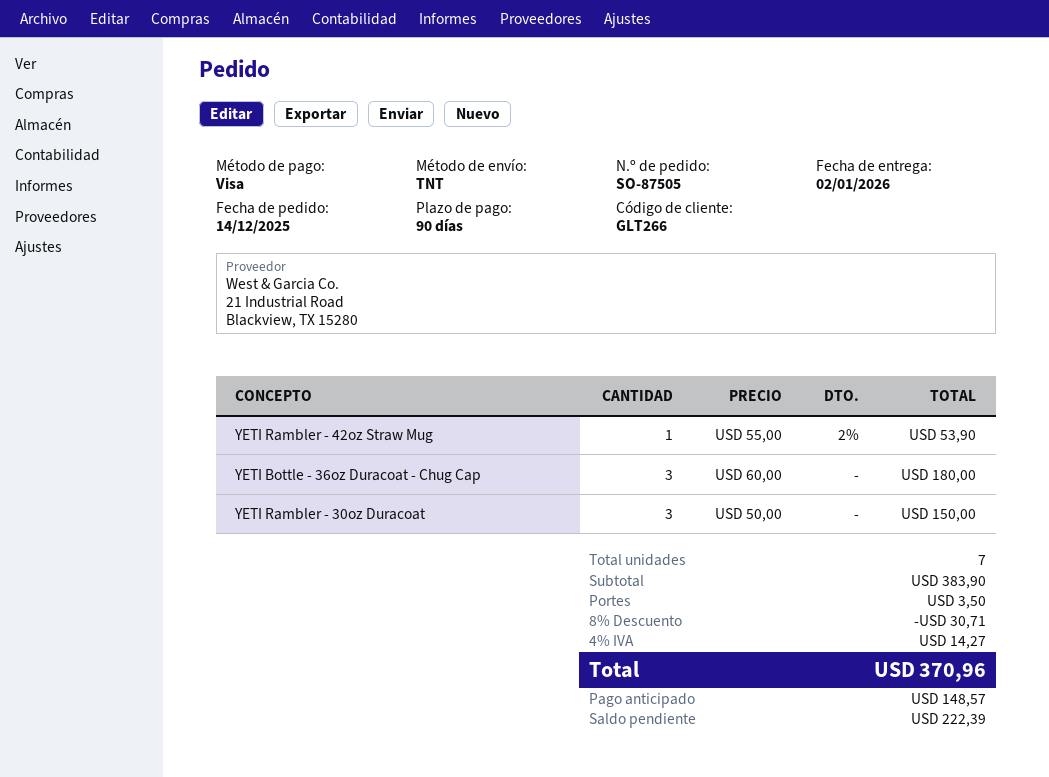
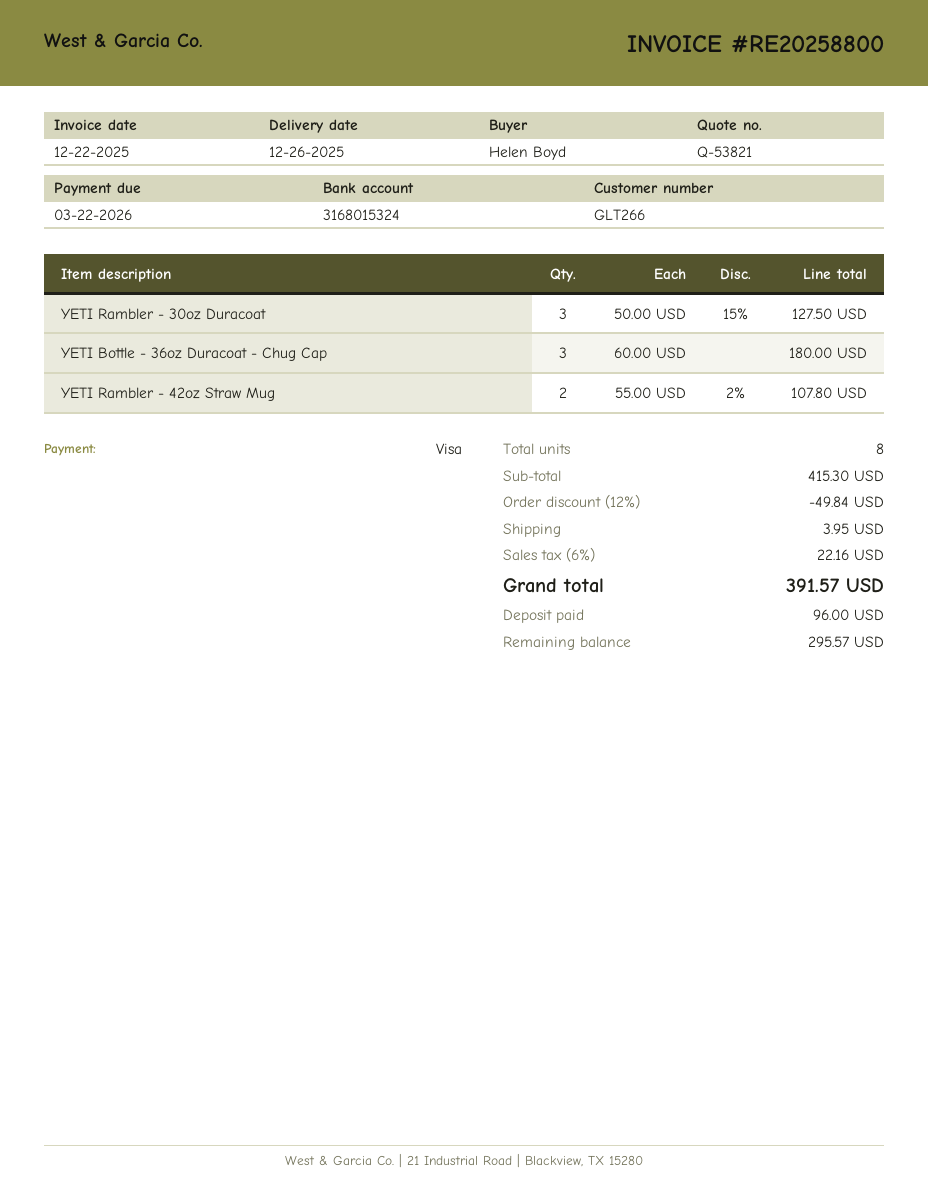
delivery date: 2026-01-02 -> 2025-12-26
YETI Rambler - 42oz Straw Mug: 1 x 55.00 - 2% = 53.90 -> 2 x 55.00 - 2% = 107.80
YETI Rambler - 30oz Duracoat: 3 x 50.00 = 150.00 -> 3 x 50.00 - 15% = 127.50
total quantity: 7 -> 8
subtotal: 383.90 -> 415.30
discount: 8% = 30.71 -> 12% = 49.84
shipping: 3.50 -> 3.95
tax: 4% = 14.27 -> 6% = 22.16
total: 370.96 -> 391.57
deposit: 148.57 -> 96.00
balance: 222.39 -> 295.57

